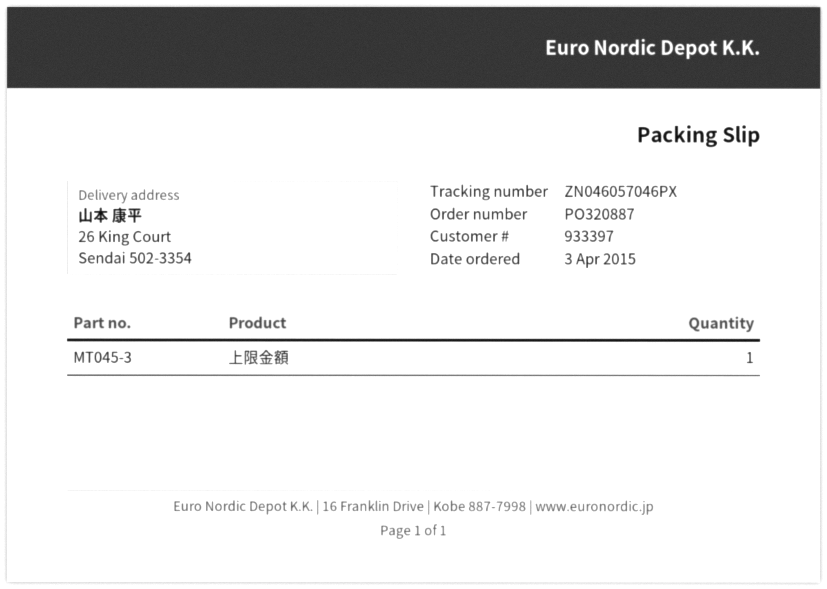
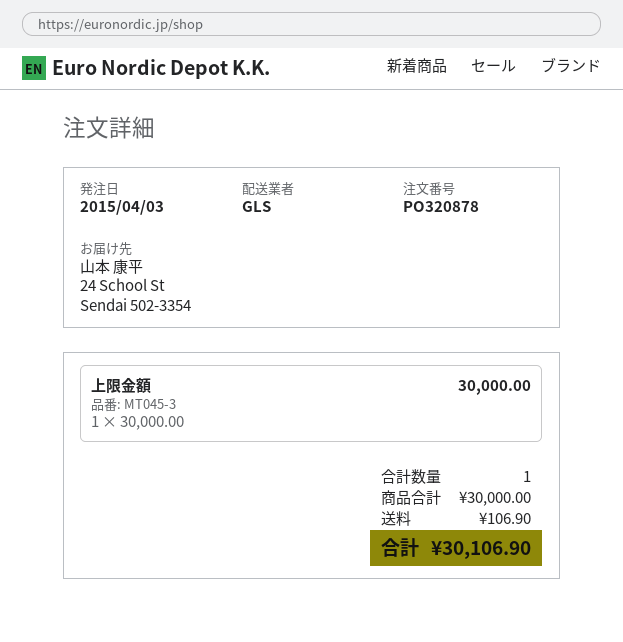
order number: PO320887 -> PO320878
ship to: 26 King Court, Sendai 502-3354 -> 24 School St, Sendai 502-3354

